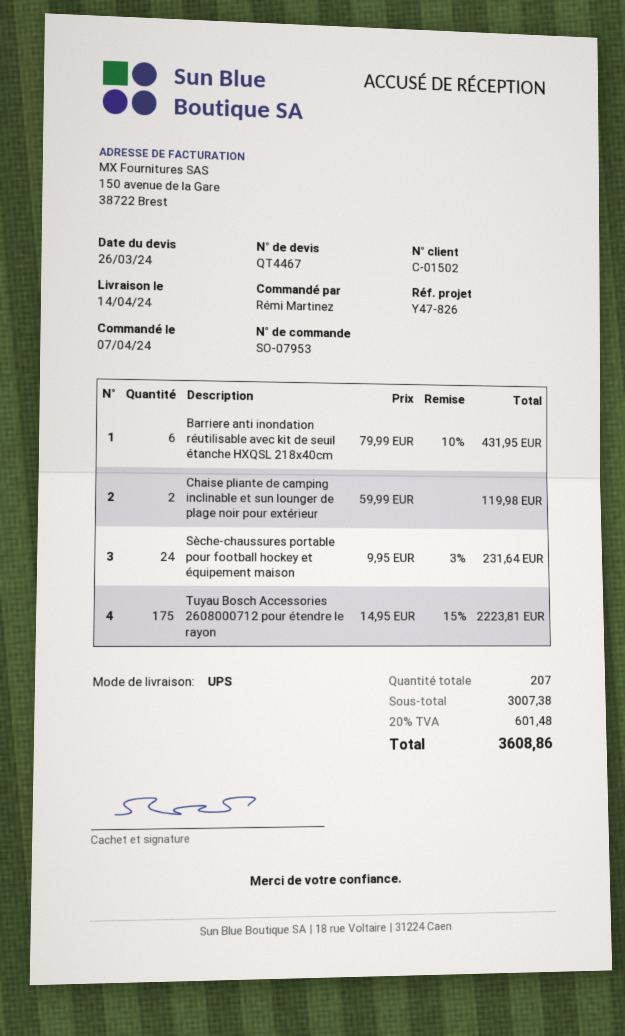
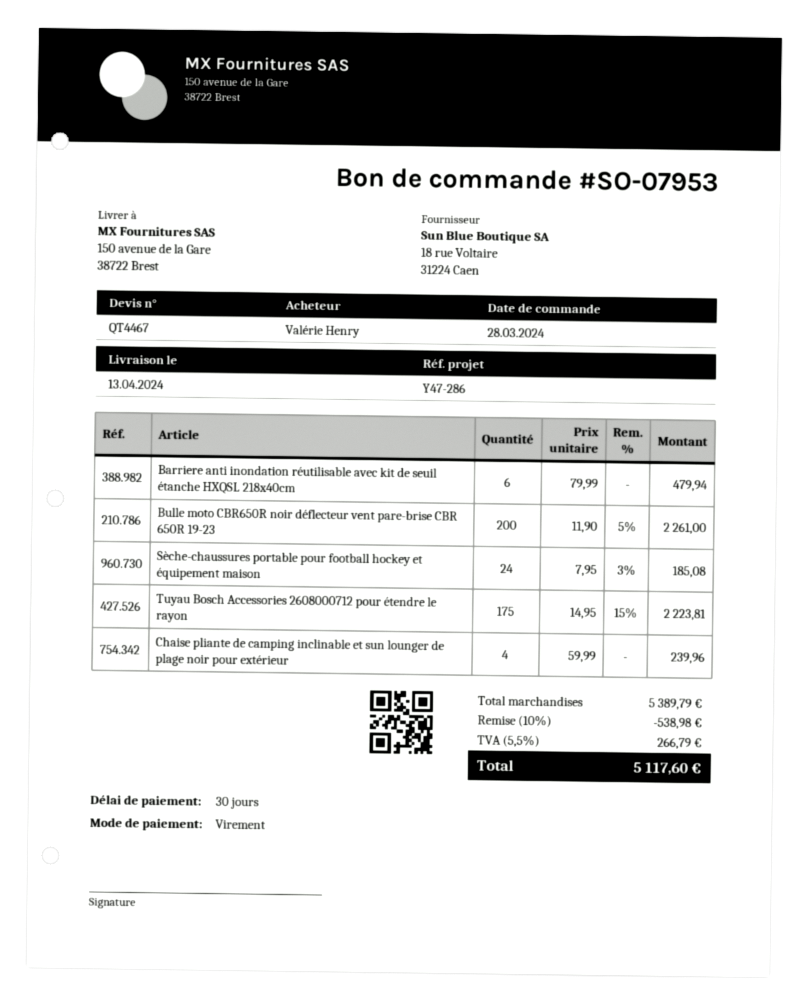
order date: 2024-04-07 -> 2024-03-28
delivery date: 2024-04-14 -> 2024-04-13
reference: Y47-826 -> Y47-286
ordered by: Rémi Martinez -> Valérie Henry
Barriere anti inondation réutilisable avec kit de seuil étanche HXQSL 218x40cm: 6 x 79.99 - 10% = 431.95 -> 6 x 79.99 = 479.94
Chaise pliante de camping inclinable et sun lounger de plage noir pour extérieur: 2 x 59.99 = 119.98 -> 4 x 59.99 = 239.96
Sèche-chaussures portable pour football hockey et équipement maison: 24 x 9.95 - 3% = 231.64 -> 24 x 7.95 - 3% = 185.08
Bulle moto CBR650R noir déflecteur vent pare-brise CBR 650R 19-23: none -> 200 x 11.90 - 5% = 2261.00
subtotal: 3007.38 -> 5389.79
discount: none -> 10% = 538.98
tax: 20% = 601.48 -> 5.5% = 266.79
total: 3608.86 -> 5117.60

